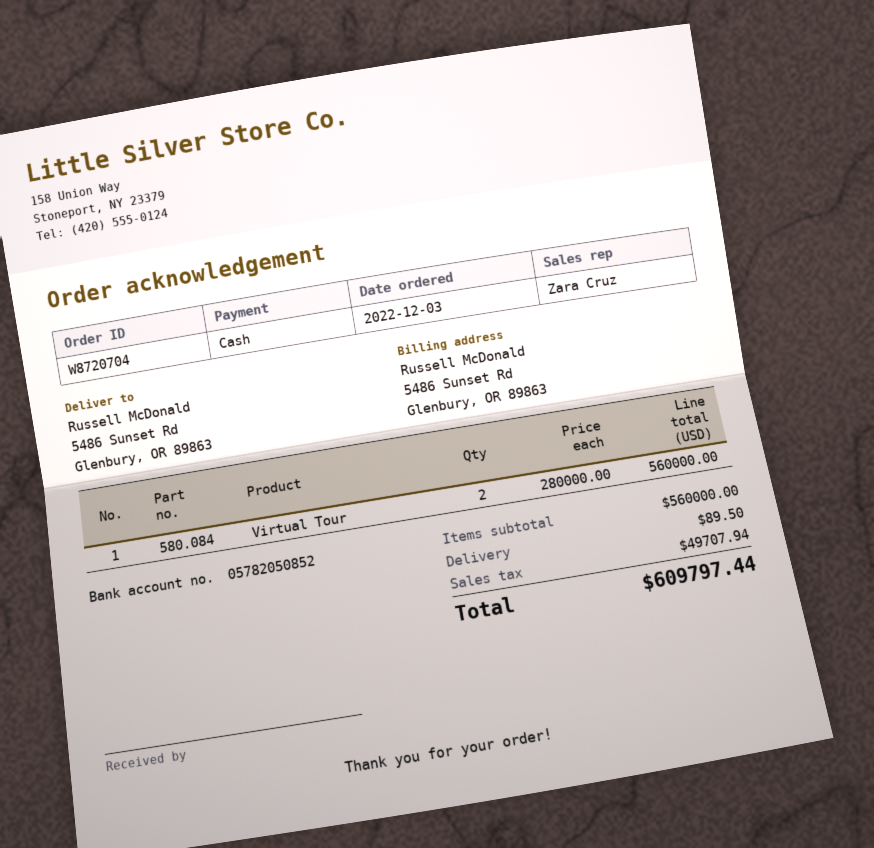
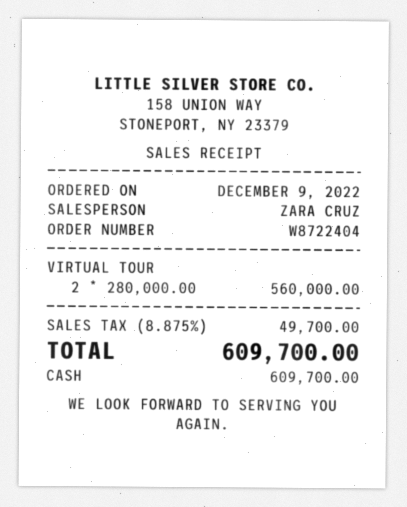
order number: W8720704 -> W8722404
order date: 2022-12-03 -> 2022-12-09
shipping: 89.50 -> none
tax: 49707.94 -> 49700.00
total: 609797.44 -> 609700.00

